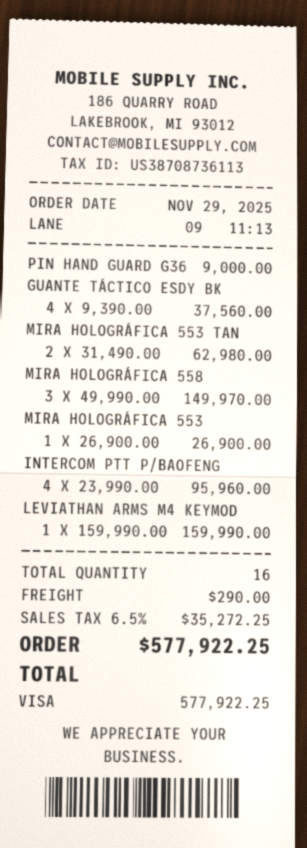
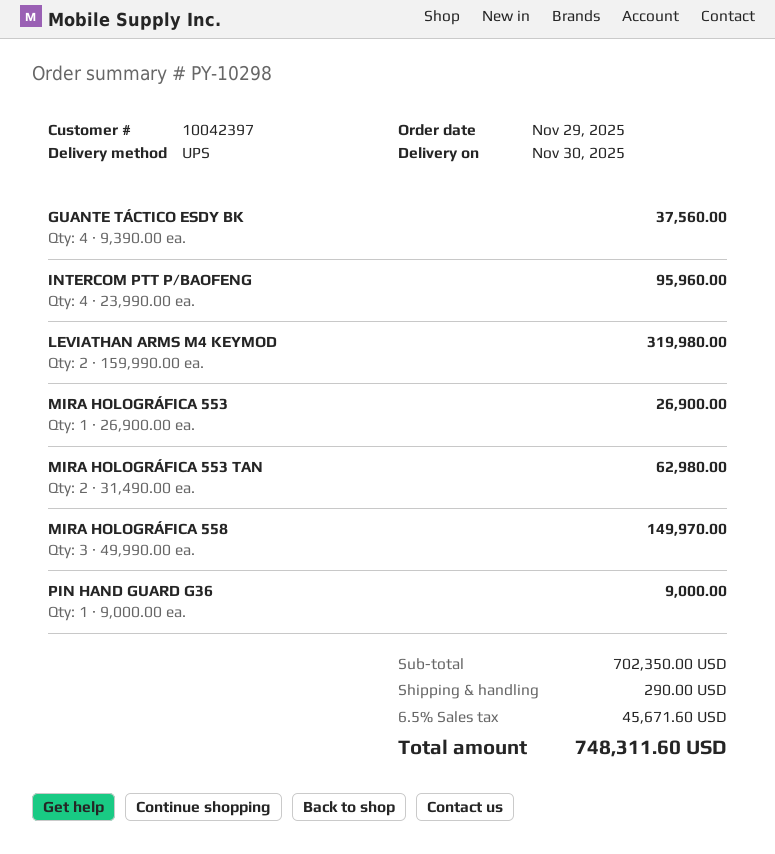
LEVIATHAN ARMS M4 KEYMOD: 1 x 159990.00 = 159990.00 -> 2 x 159990.00 = 319980.00
tax: 6.5% = 35272.25 -> 6.5% = 45671.60
total: 577922.25 -> 748311.60

